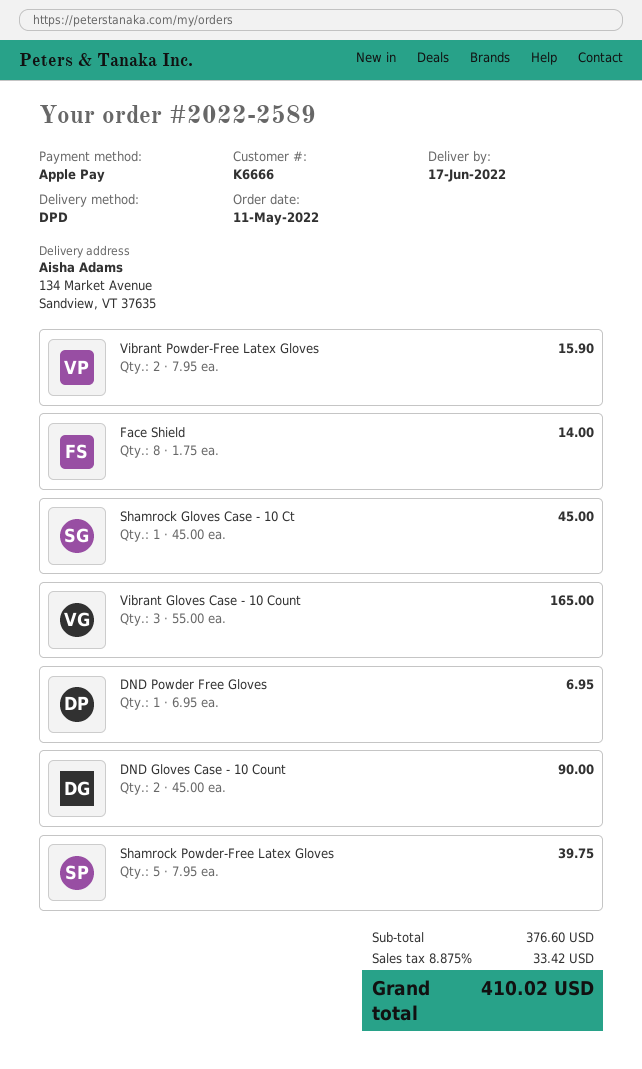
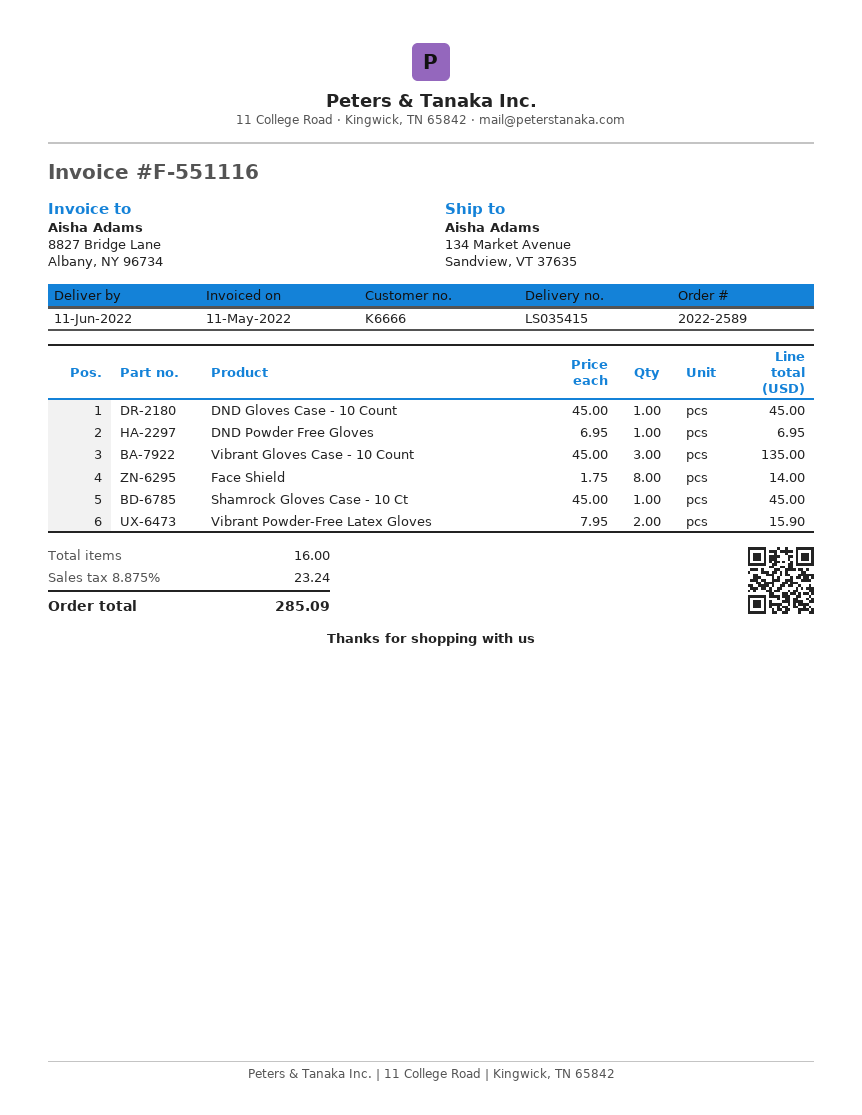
delivery date: 2022-06-17 -> 2022-06-11
Vibrant Gloves Case - 10 Count: 3 x 55.00 = 165.00 -> 3 x 45.00 = 135.00
DND Gloves Case - 10 Count: 2 x 45.00 = 90.00 -> 1 x 45.00 = 45.00
Shamrock Powder-Free Latex Gloves: 5 x 7.95 = 39.75 -> none
tax: 8.875% = 33.42 -> 8.875% = 23.24
total: 410.02 -> 285.09

